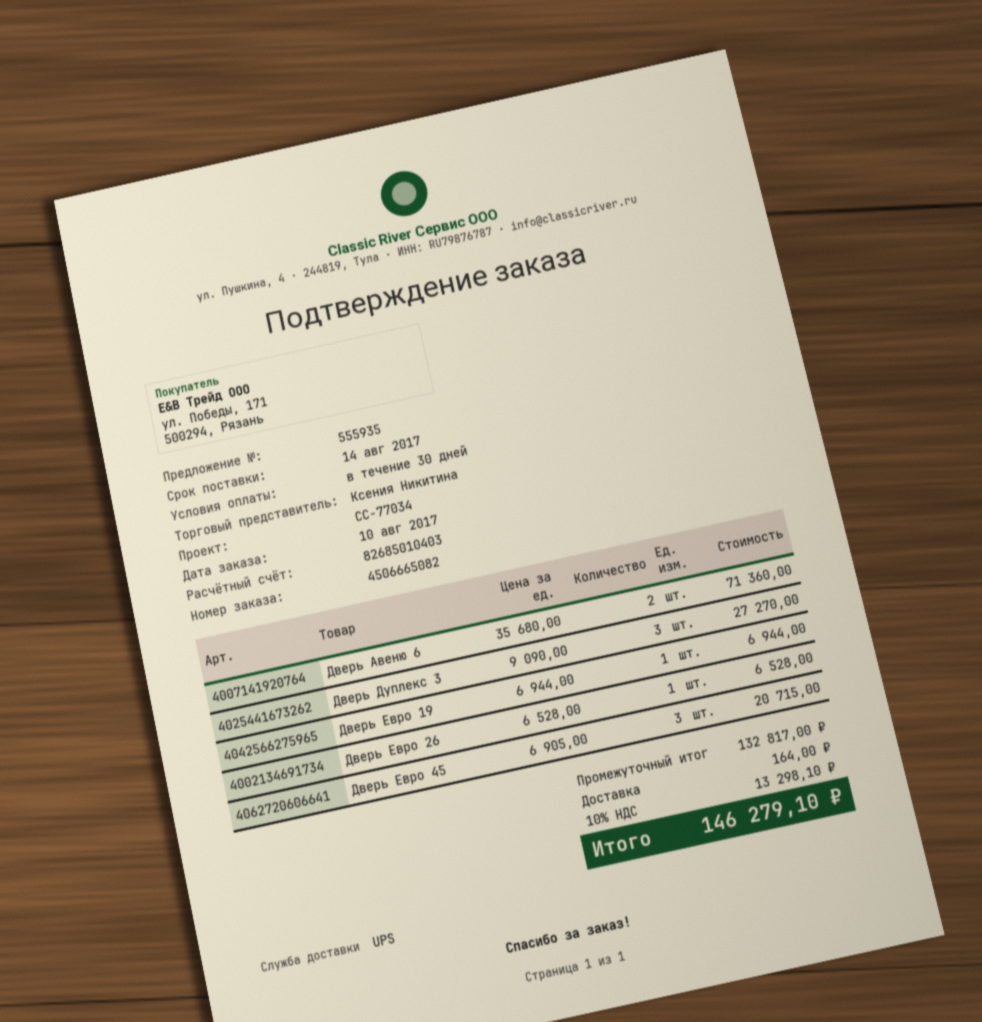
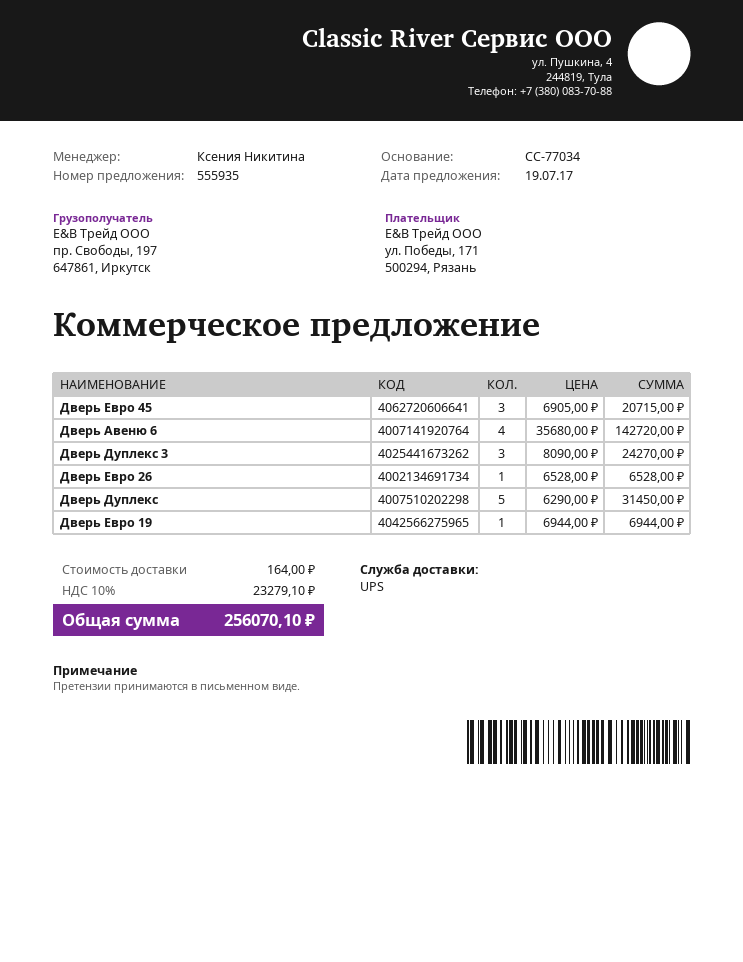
Дверь Авеню 6: 2 x 35680.00 = 71360.00 -> 4 x 35680.00 = 142720.00
Дверь Дуплекс 3: 3 x 9090.00 = 27270.00 -> 3 x 8090.00 = 24270.00
Дверь Дуплекс: none -> 5 x 6290.00 = 31450.00
tax: 10% = 13298.10 -> 10% = 23279.10
total: 146279.10 -> 256070.10

